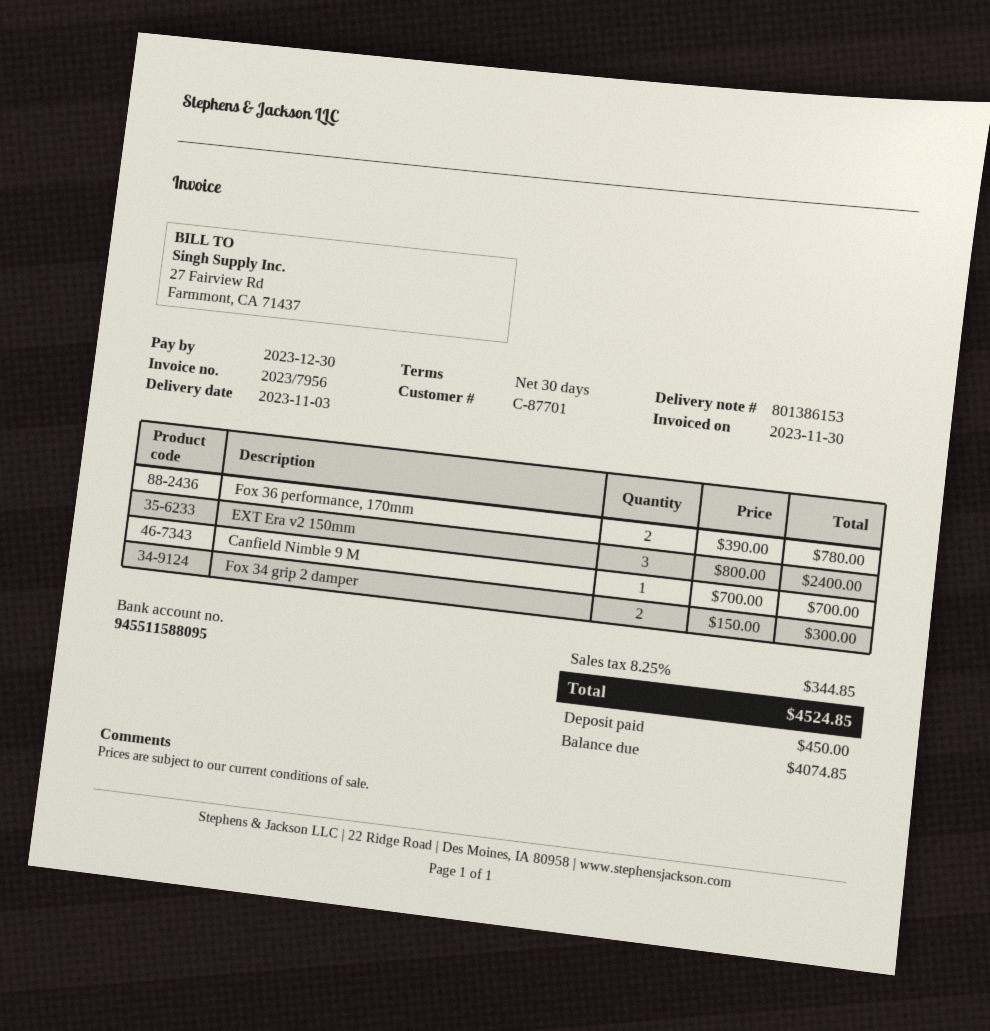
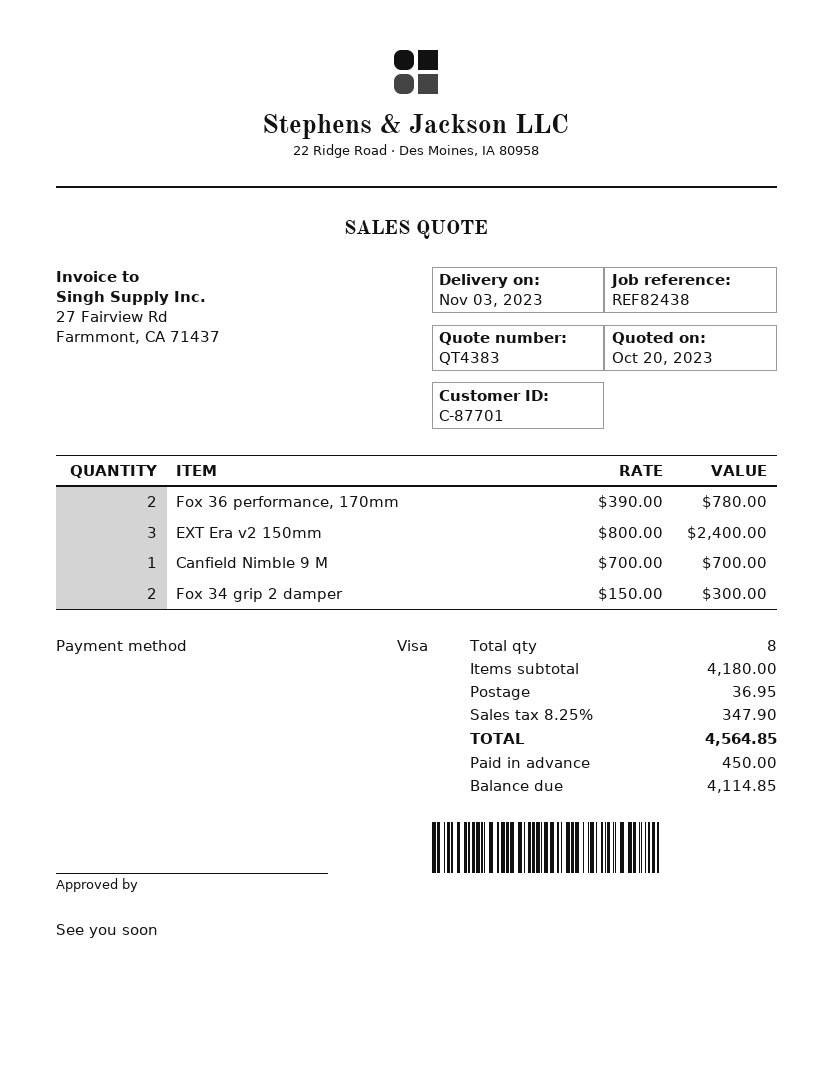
shipping: none -> 36.95
tax: 8.25% = 344.85 -> 8.25% = 347.90
total: 4524.85 -> 4564.85
balance: 4074.85 -> 4114.85

